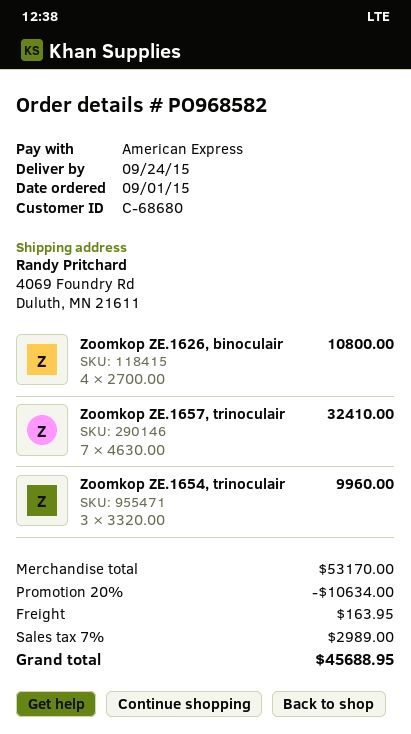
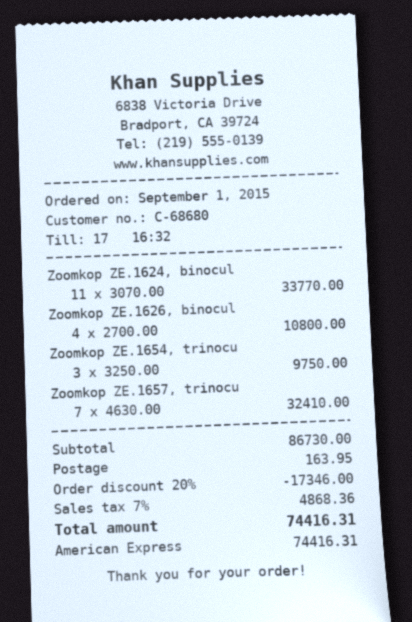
Zoomkop ZE.1654, trinoculair: 3 x 3320.00 = 9960.00 -> 3 x 3250.00 = 9750.00
Zoomkop ZE.1624, binocul: none -> 11 x 3070.00 = 33770.00
subtotal: 53170.00 -> 86730.00
discount: 20% = 10634.00 -> 20% = 17346.00
tax: 7% = 2989.00 -> 7% = 4868.36
total: 45688.95 -> 74416.31

